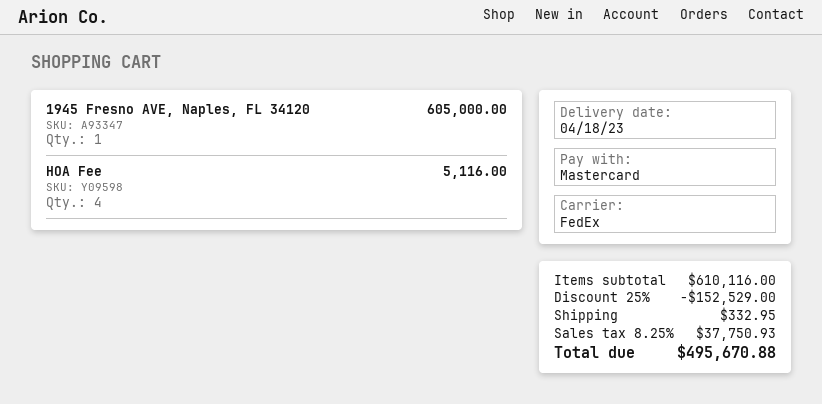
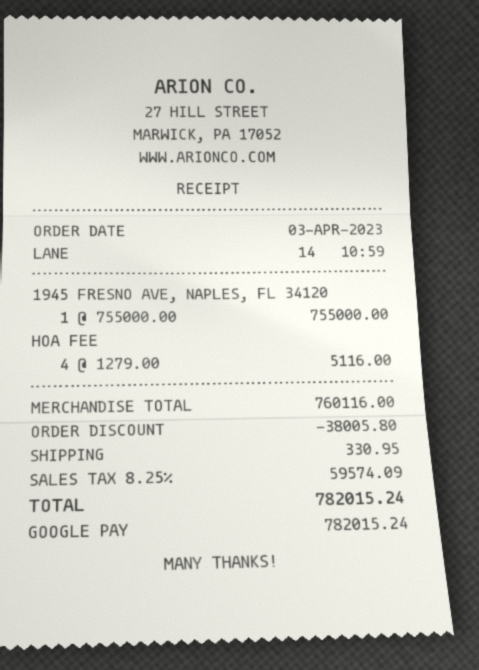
payment method: Mastercard -> Google Pay
1945 Fresno AVE, Naples, FL 34120: 1 for 605000.00 -> 1 for 755000.00
subtotal: 610116.00 -> 760116.00
discount: 152529.00 -> 38005.80
shipping: 332.95 -> 330.95
tax: 8.25% = 37750.93 -> 8.25% = 59574.09
total: 495670.88 -> 782015.24

